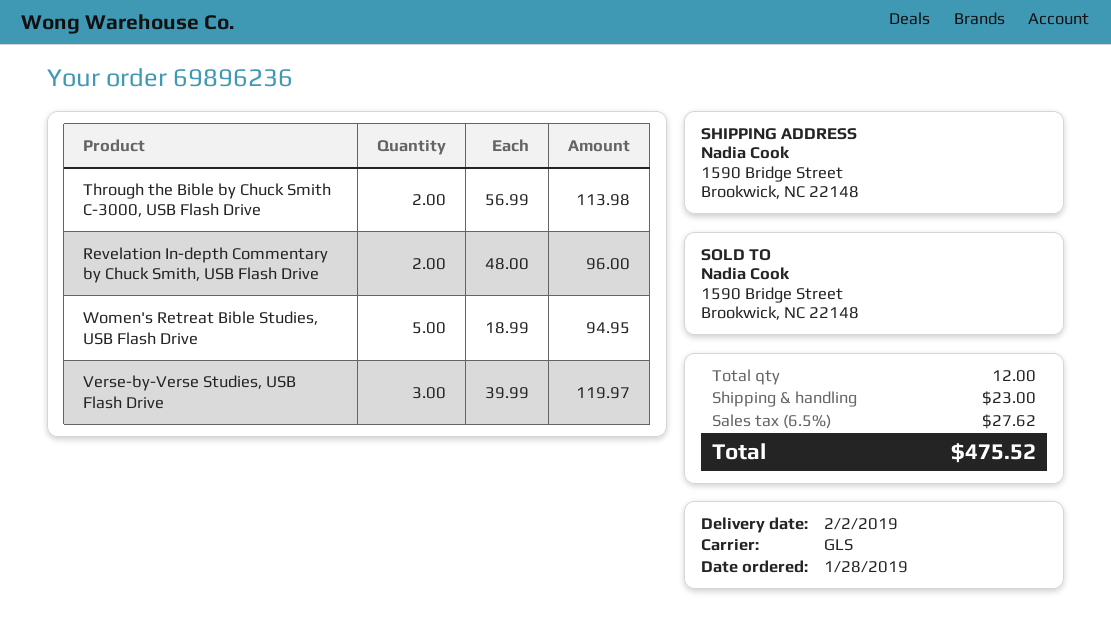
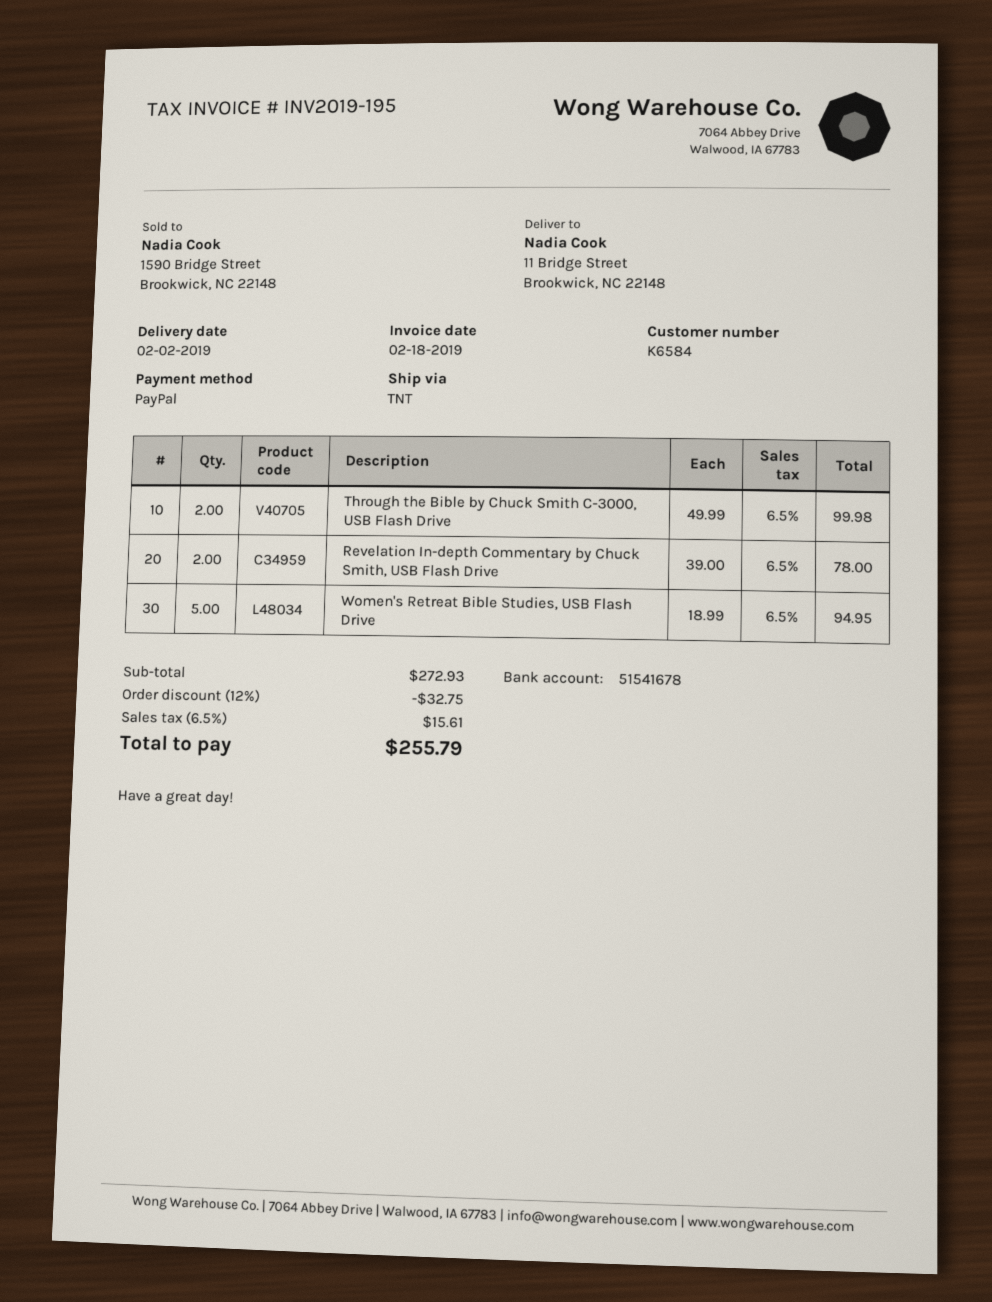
shipping method: GLS -> TNT
ship to: 1590 Bridge Street, Brookwick, NC 22148 -> 11 Bridge Street, Brookwick, NC 22148
Through the Bible by Chuck Smith C-3000, USB Flash Drive: 2 x 56.99 = 113.98 -> 2 x 49.99 = 99.98
Revelation In-depth Commentary by Chuck Smith, USB Flash Drive: 2 x 48.00 = 96.00 -> 2 x 39.00 = 78.00
Verse-by-Verse Studies, USB Flash Drive: 3 x 39.99 = 119.97 -> none
discount: none -> 12% = 32.75
shipping: 23.00 -> none
tax: 6.5% = 27.62 -> 6.5% = 15.61
total: 475.52 -> 255.79

